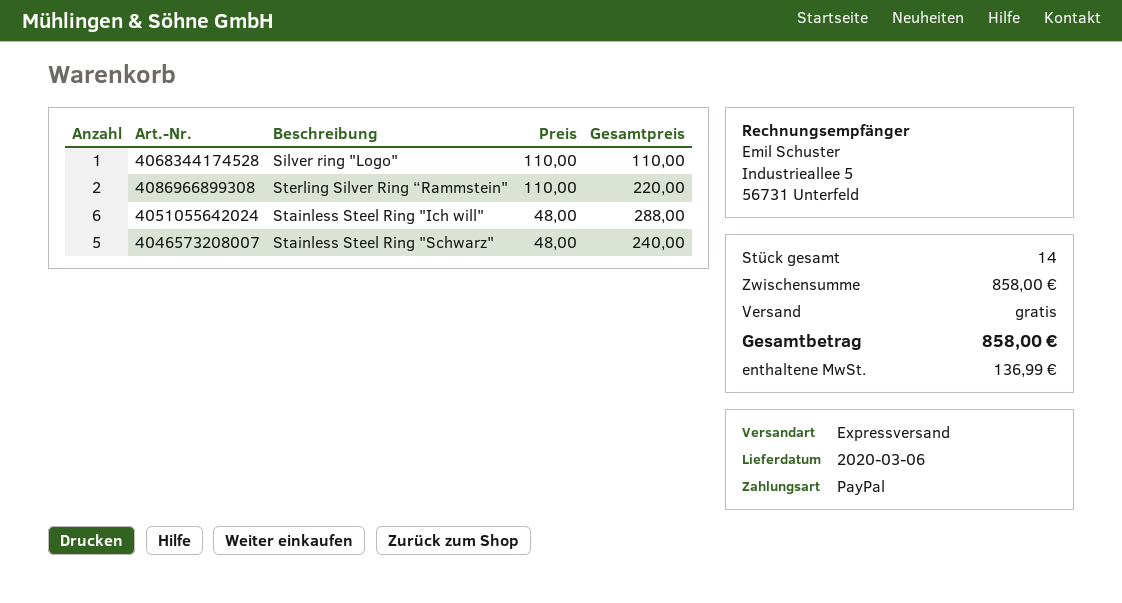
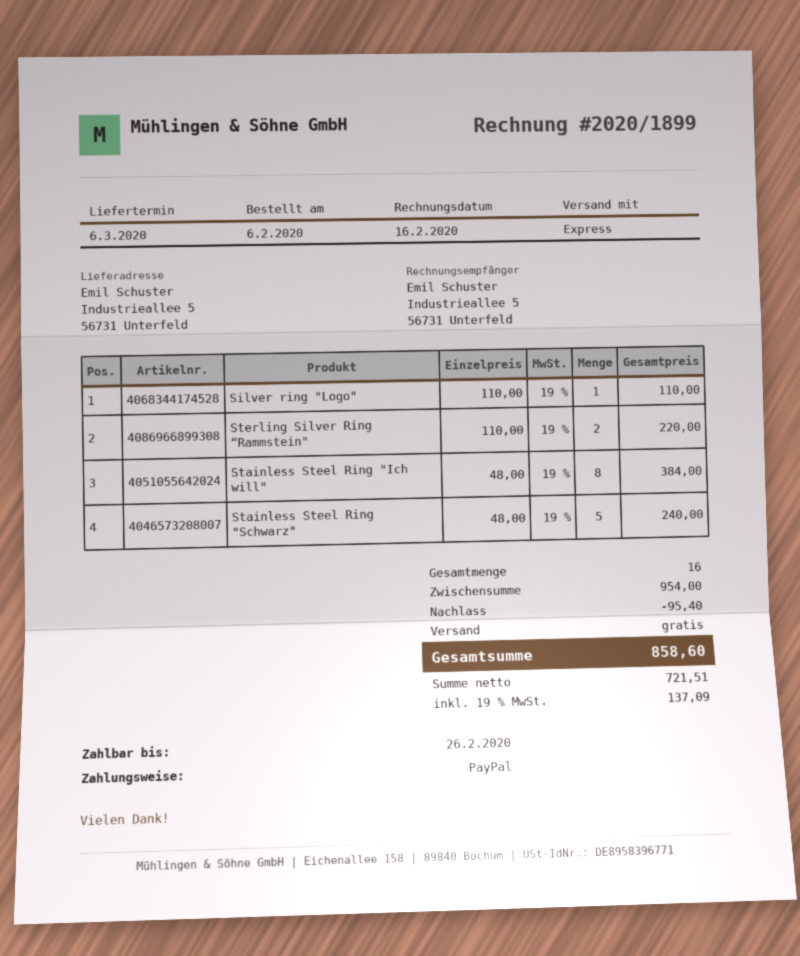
Stainless Steel Ring "Ich will": 6 x 48.00 = 288.00 -> 8 x 48.00 = 384.00
total quantity: 14 -> 16
subtotal: 858.00 -> 954.00
discount: none -> 95.40
tax: 136.99 -> 137.09
total: 858.00 -> 858.60

